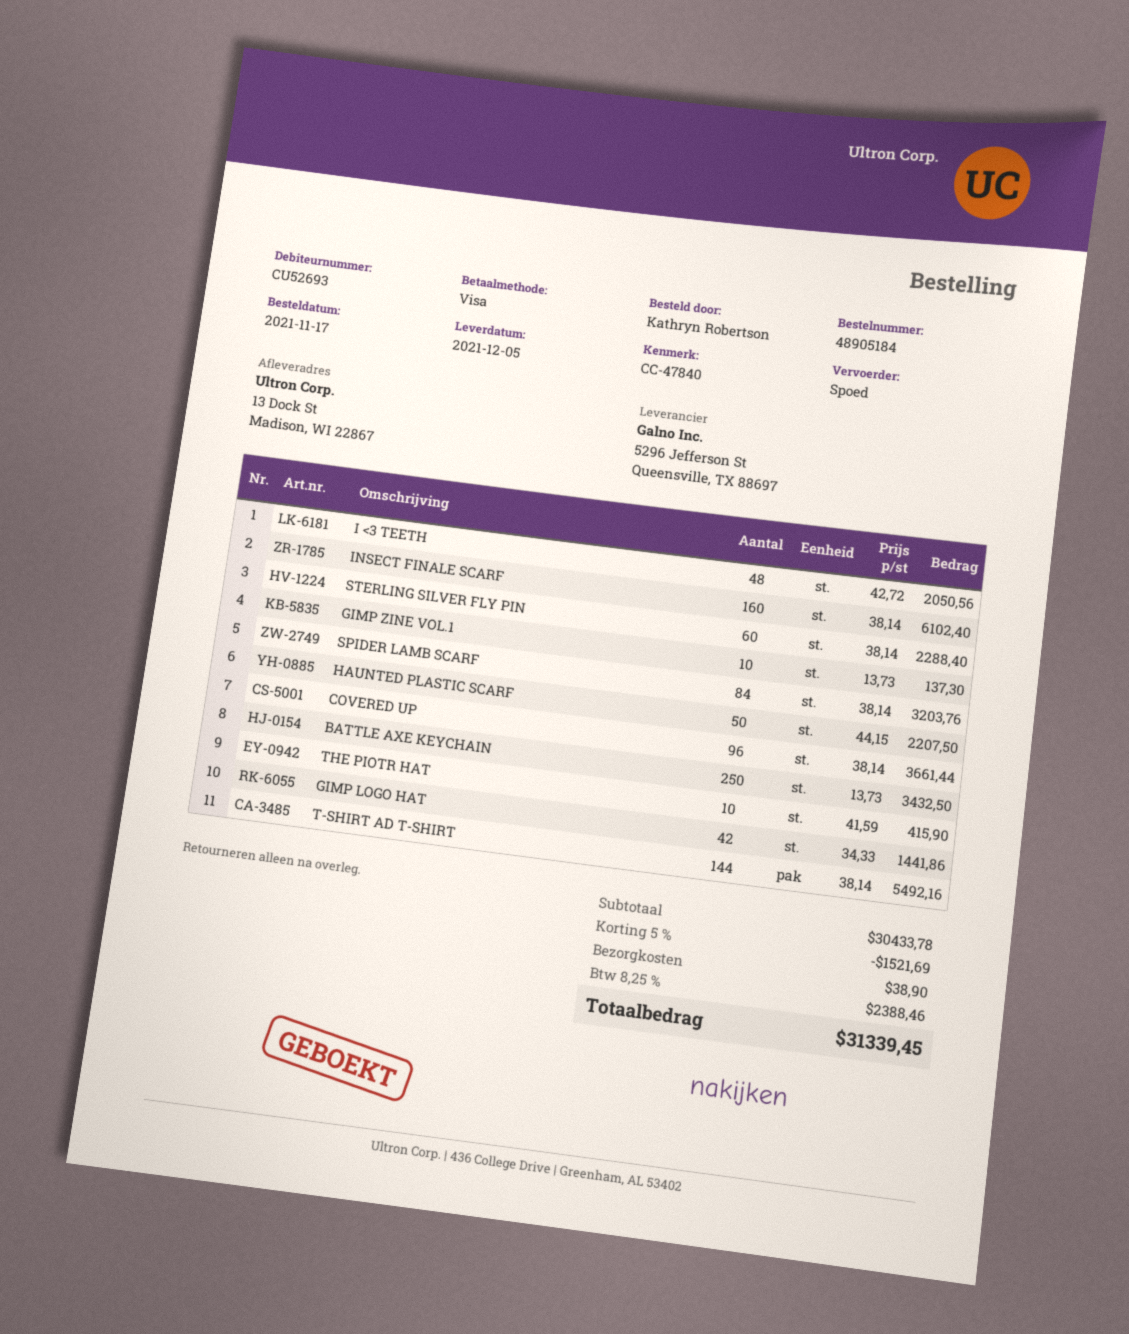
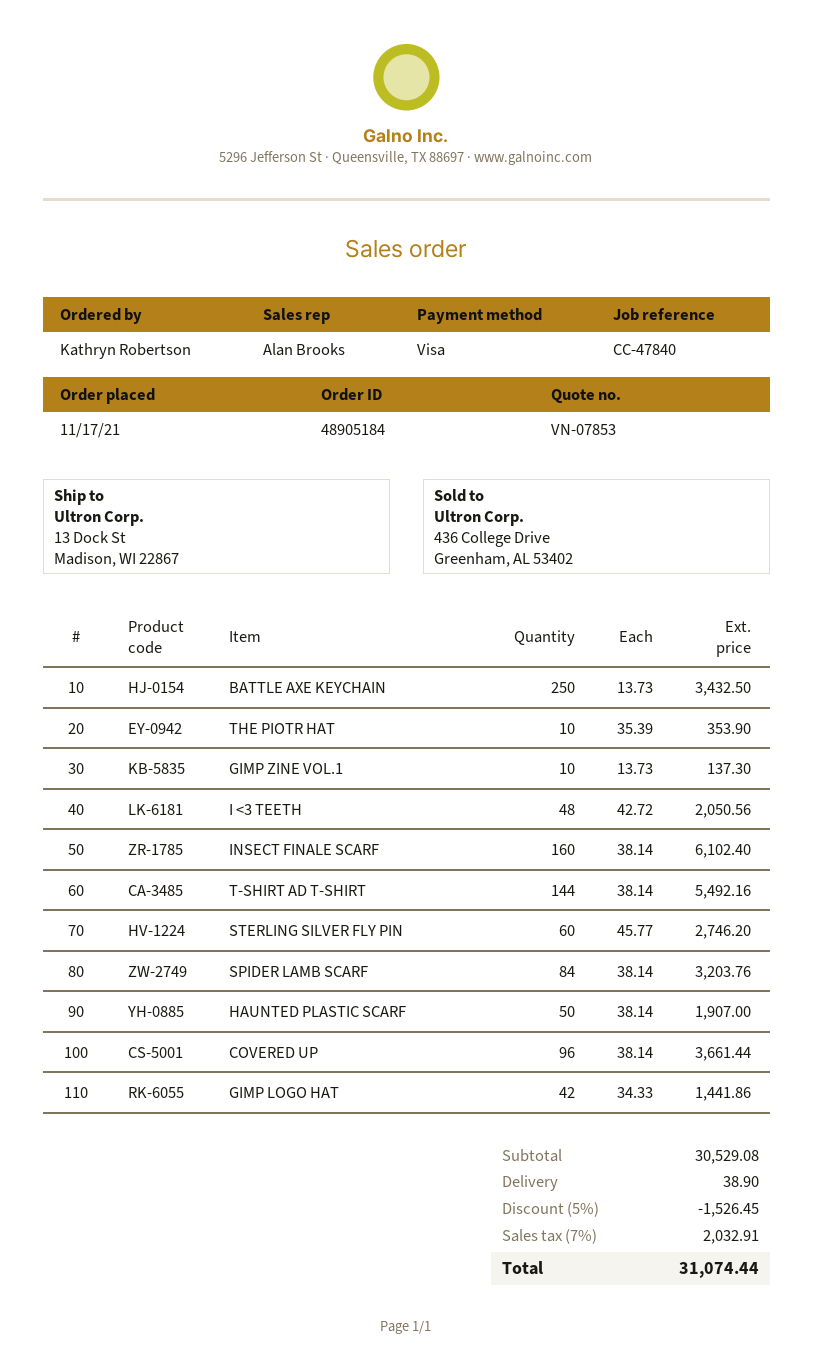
STERLING SILVER FLY PIN: 60 x 38.14 = 2288.40 -> 60 x 45.77 = 2746.20
HAUNTED PLASTIC SCARF: 50 x 44.15 = 2207.50 -> 50 x 38.14 = 1907.00
THE PIOTR HAT: 10 x 41.59 = 415.90 -> 10 x 35.39 = 353.90
subtotal: 30433.78 -> 30529.08
discount: 5% = 1521.69 -> 5% = 1526.45
tax: 8.25% = 2388.46 -> 7% = 2032.91
total: 31339.45 -> 31074.44

